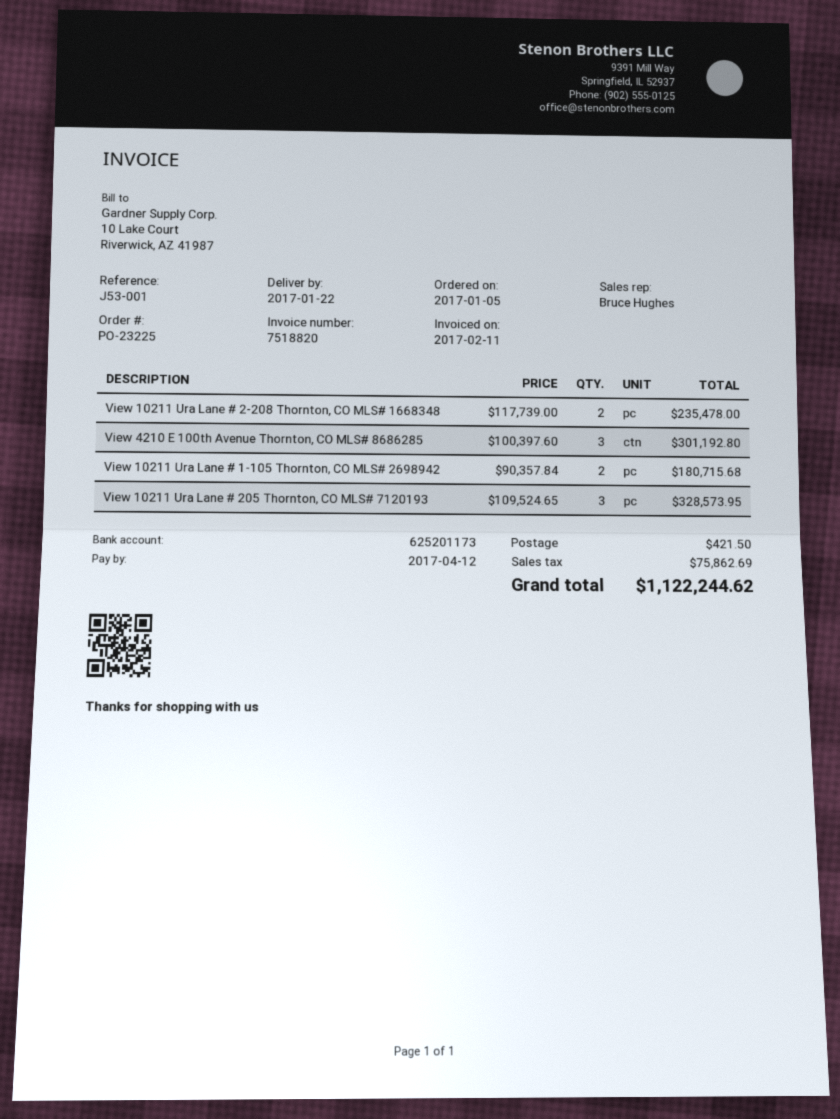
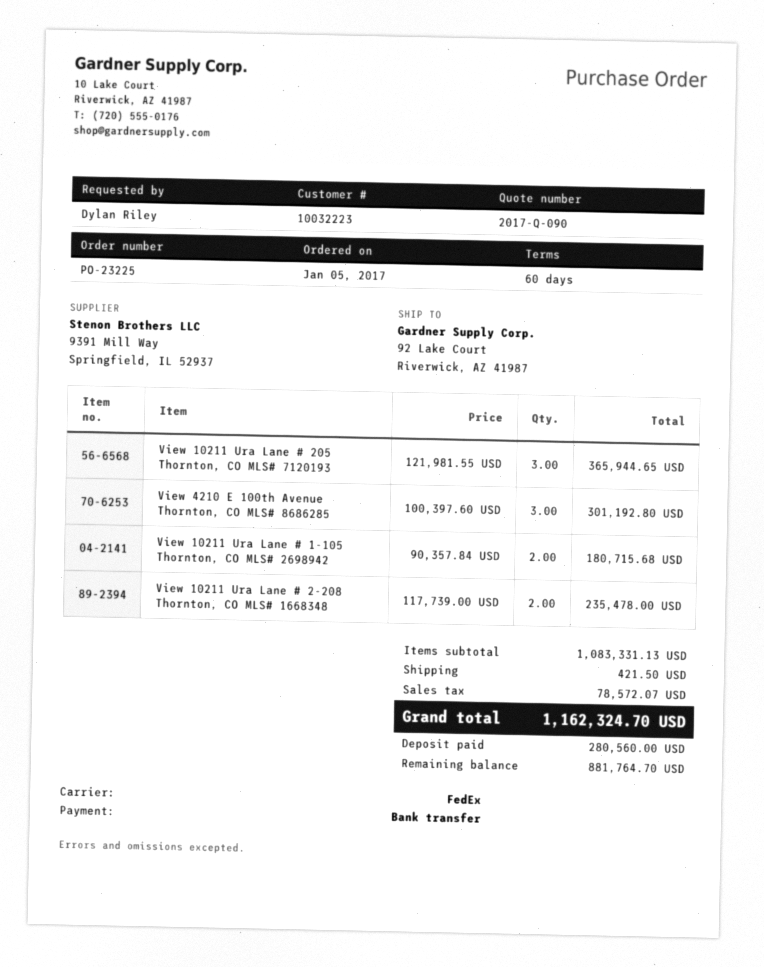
View 10211 Ura Lane # 205 Thornton, CO MLS# 7120193: 3 x 109524.65 = 328573.95 -> 3 x 121981.55 = 365944.65
tax: 75862.69 -> 78572.07
total: 1122244.62 -> 1162324.70

